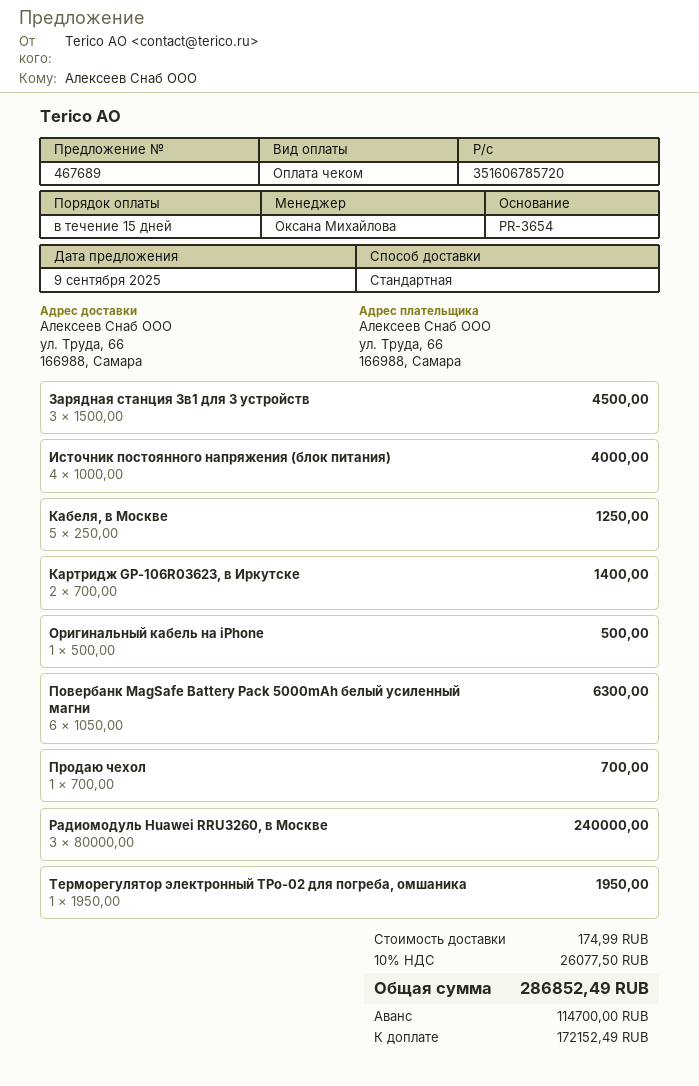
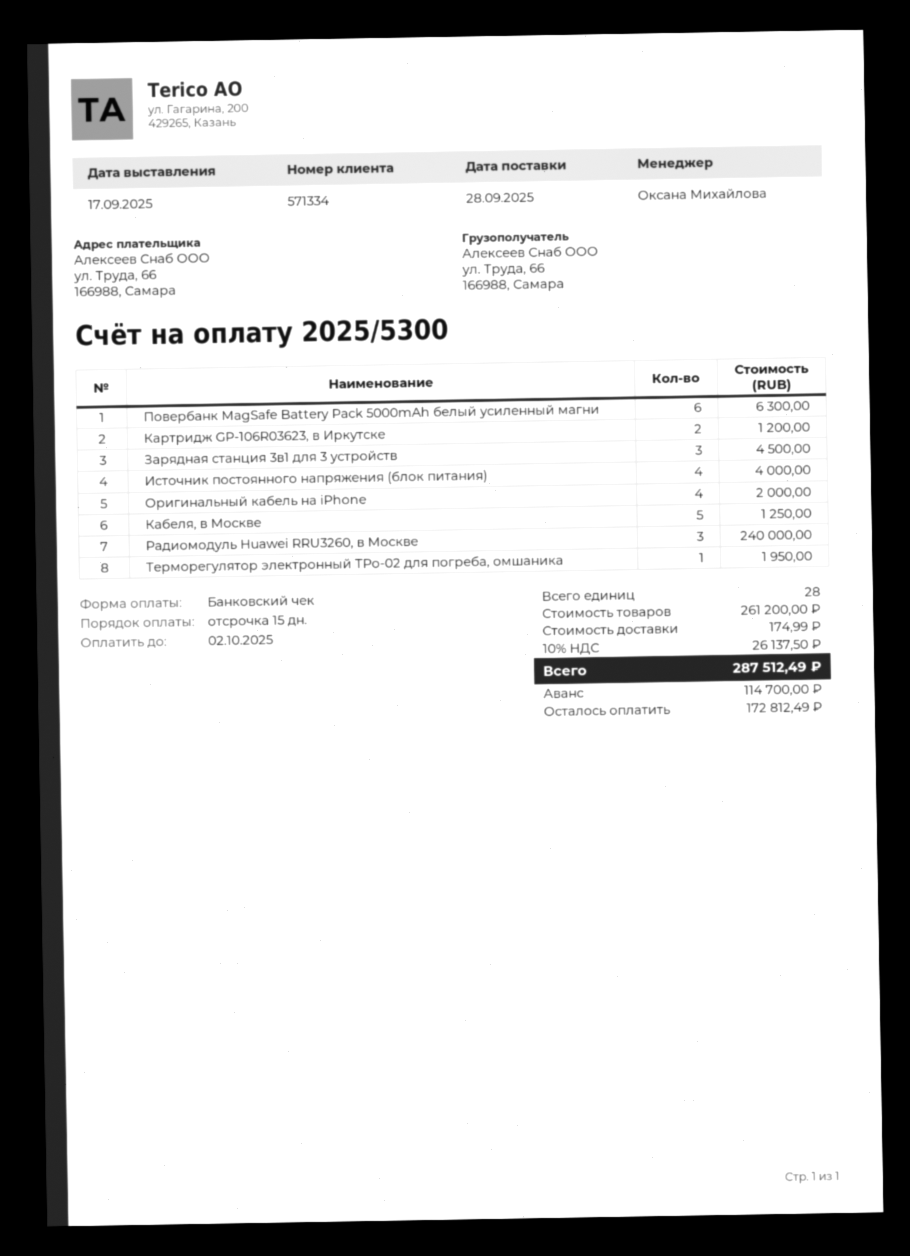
Картридж GP-106R03623, в Иркутске: 2 for 1400.00 -> 2 for 1200.00
Оригинальный кабель на iPhone: 1 for 500.00 -> 4 for 2000.00
Продаю чехол: 1 for 700.00 -> none
tax: 10% = 26077.50 -> 10% = 26137.50
total: 286852.49 -> 287512.49
balance: 172152.49 -> 172812.49

